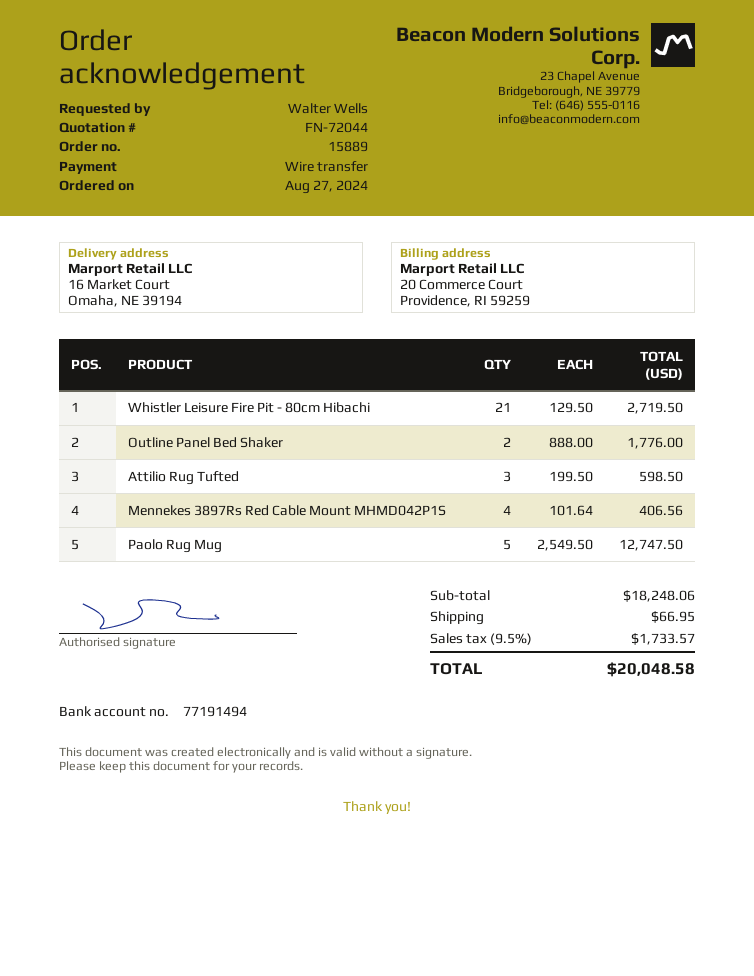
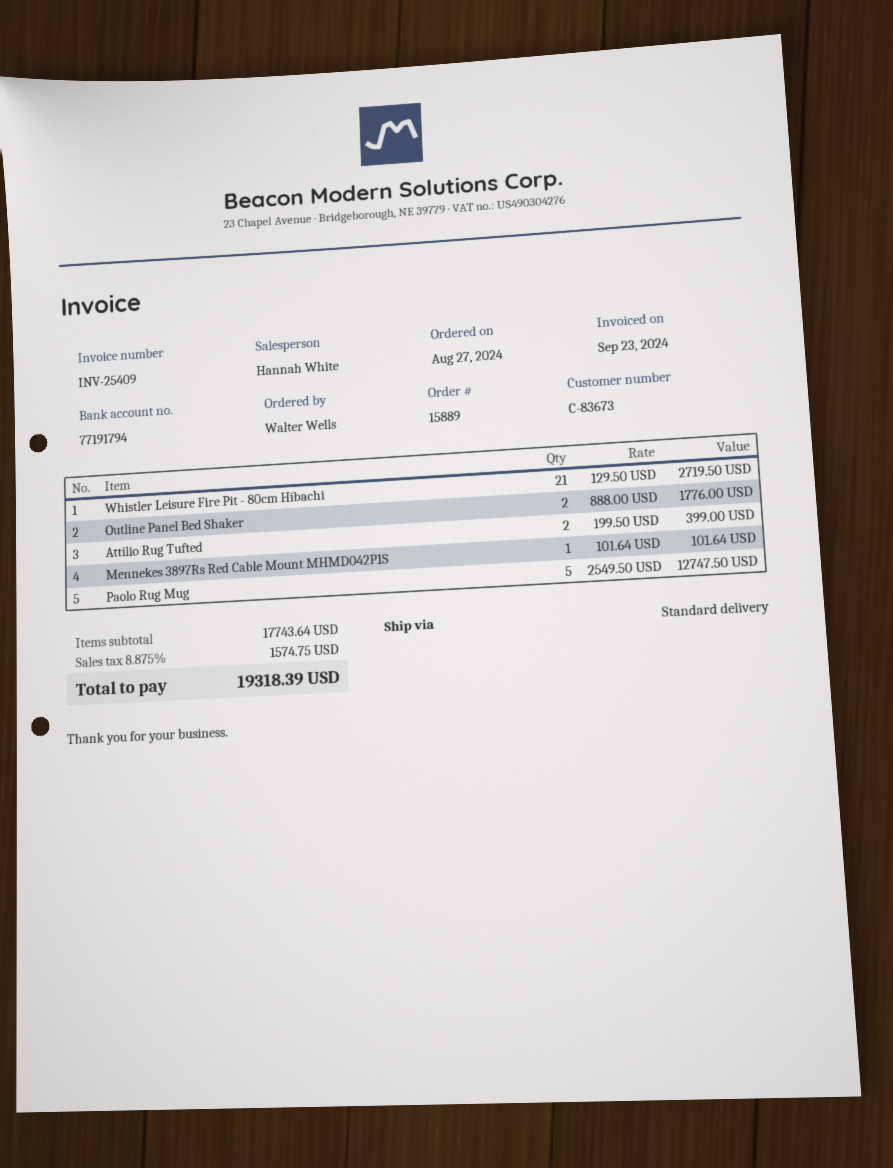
bank account: 77191494 -> 77191794
Attilio Rug Tufted: 3 x 199.50 = 598.50 -> 2 x 199.50 = 399.00
Mennekes 3897Rs Red Cable Mount MHMD042P1S: 4 x 101.64 = 406.56 -> 1 x 101.64 = 101.64
subtotal: 18248.06 -> 17743.64
shipping: 66.95 -> none
tax: 9.5% = 1733.57 -> 8.875% = 1574.75
total: 20048.58 -> 19318.39

